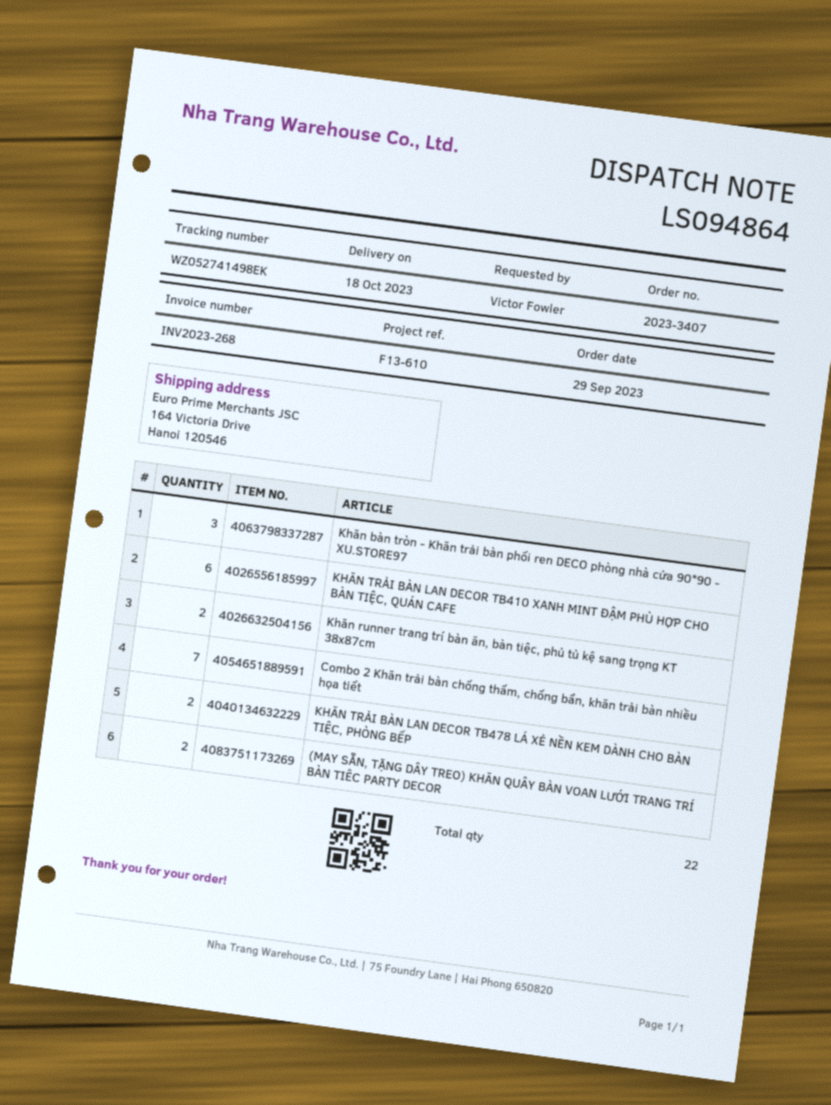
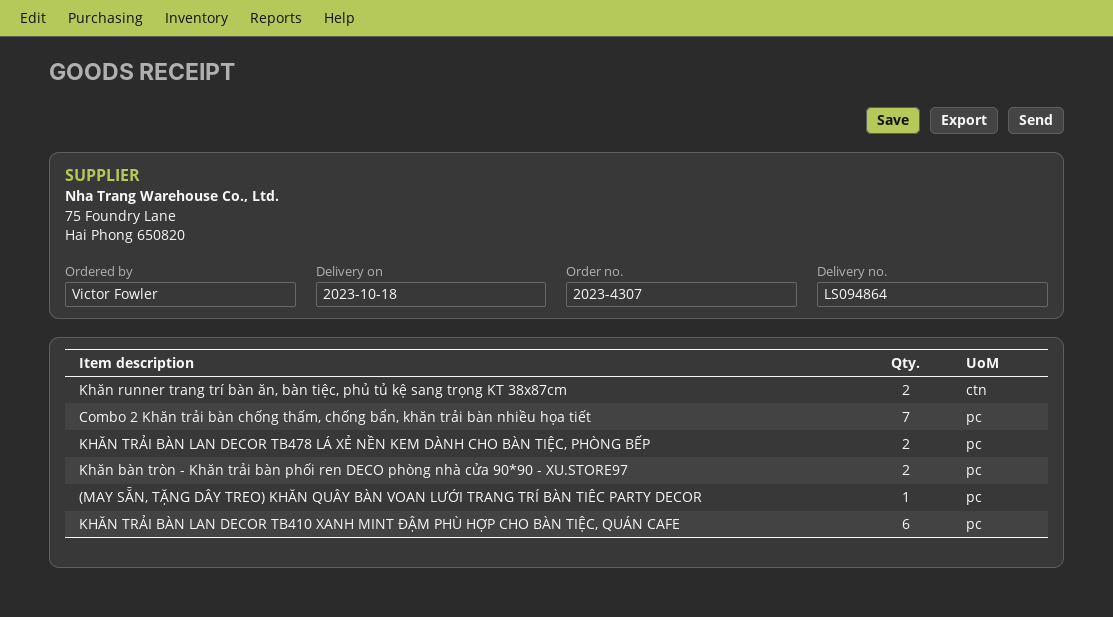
order number: 2023-3407 -> 2023-4307
Khăn bàn tròn - Khăn trải bàn phối ren DECO phòng nhà cửa 90*90 - XU.STORE97: 3 -> 2
(MAY SẴN, TẶNG DÂY TREO) KHĂN QUÂY BÀN VOAN LƯỚI TRANG TRÍ BÀN TIÊC PARTY DECOR: 2 -> 1

